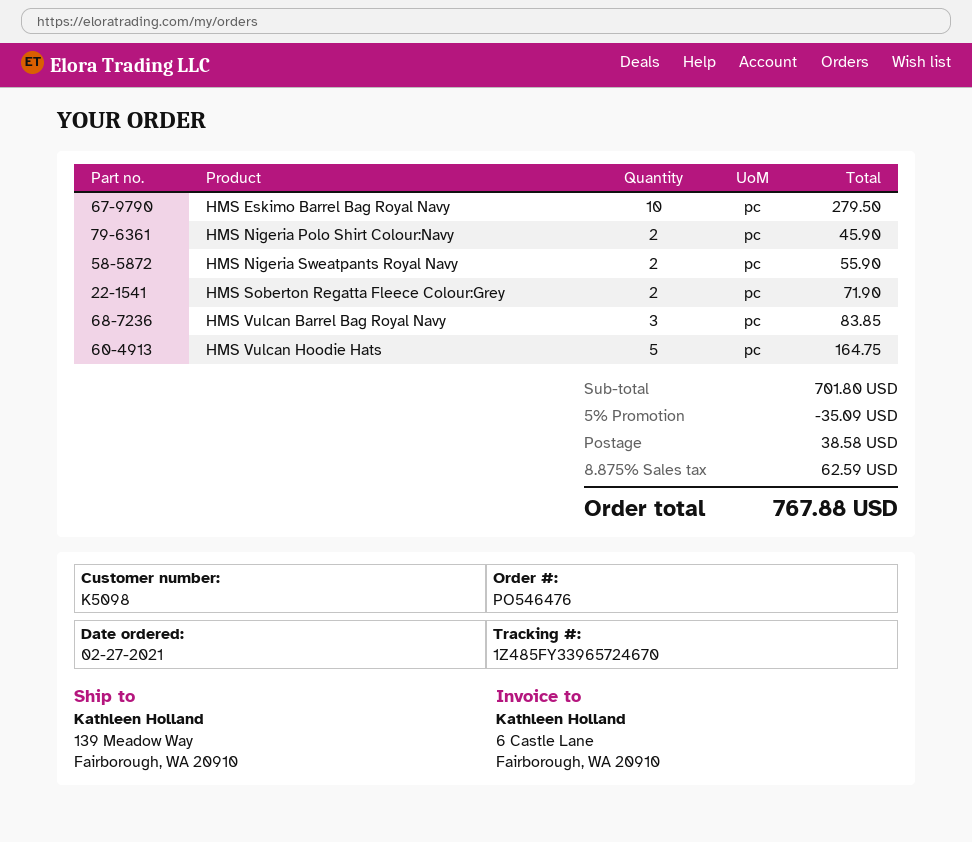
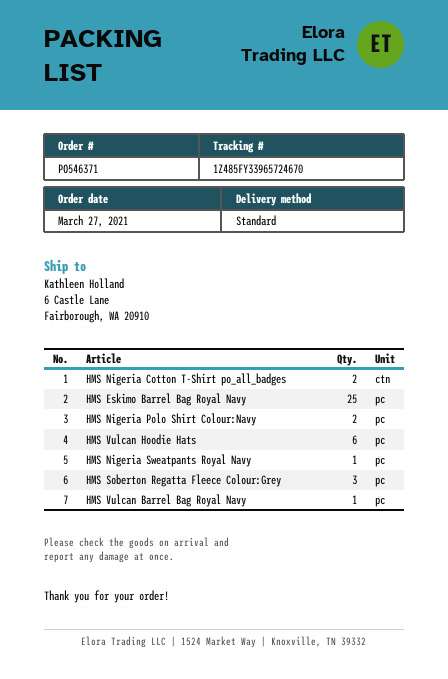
order number: PO546476 -> PO546371
order date: 2021-02-27 -> 2021-03-27
ship to: 139 Meadow Way, Fairborough, WA 20910 -> 6 Castle Lane, Fairborough, WA 20910
HMS Eskimo Barrel Bag Royal Navy: 10 -> 25
HMS Nigeria Sweatpants Royal Navy: 2 -> 1
HMS Soberton Regatta Fleece Colour:Grey: 2 -> 3
HMS Vulcan Barrel Bag Royal Navy: 3 -> 1
HMS Vulcan Hoodie Hats: 5 -> 6
HMS Nigeria Cotton T-Shirt po_all_badges: none -> 2

